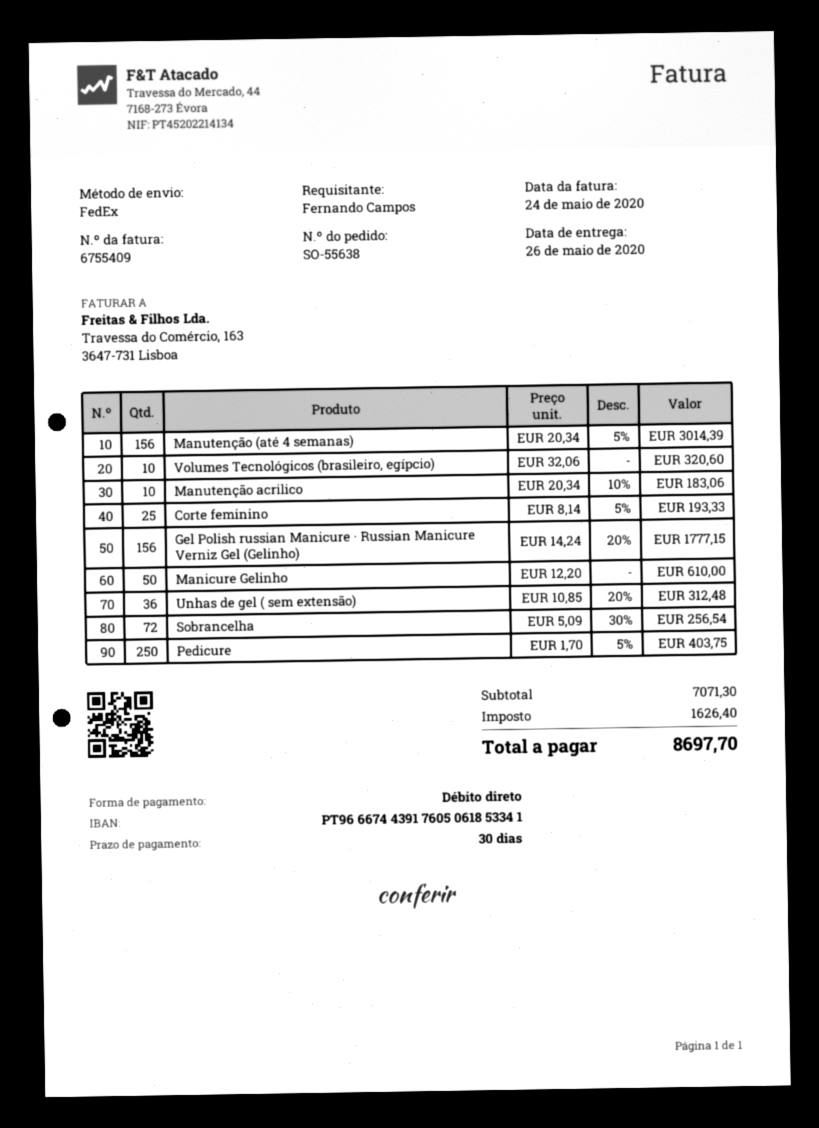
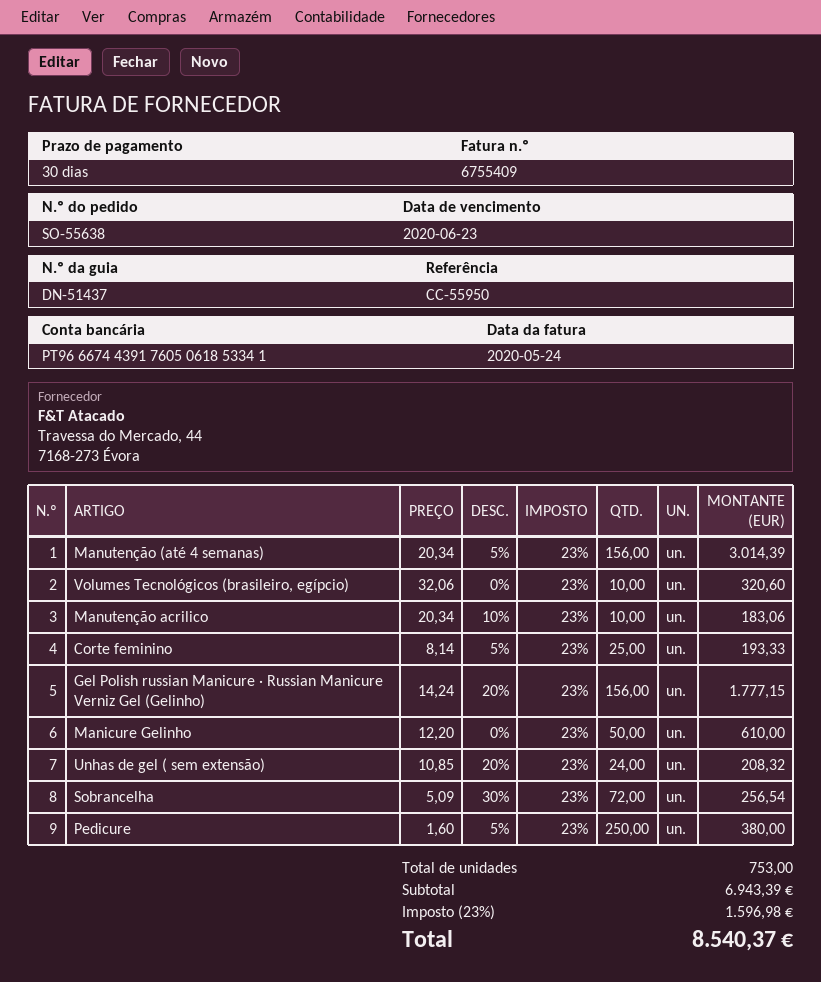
Unhas de gel ( sem extensão): 36 x 10.85 - 20% = 312.48 -> 24 x 10.85 - 20% = 208.32
Pedicure: 250 x 1.70 - 5% = 403.75 -> 250 x 1.60 - 5% = 380.00
subtotal: 7071.30 -> 6943.39
tax: 1626.40 -> 1596.98
total: 8697.70 -> 8540.37

